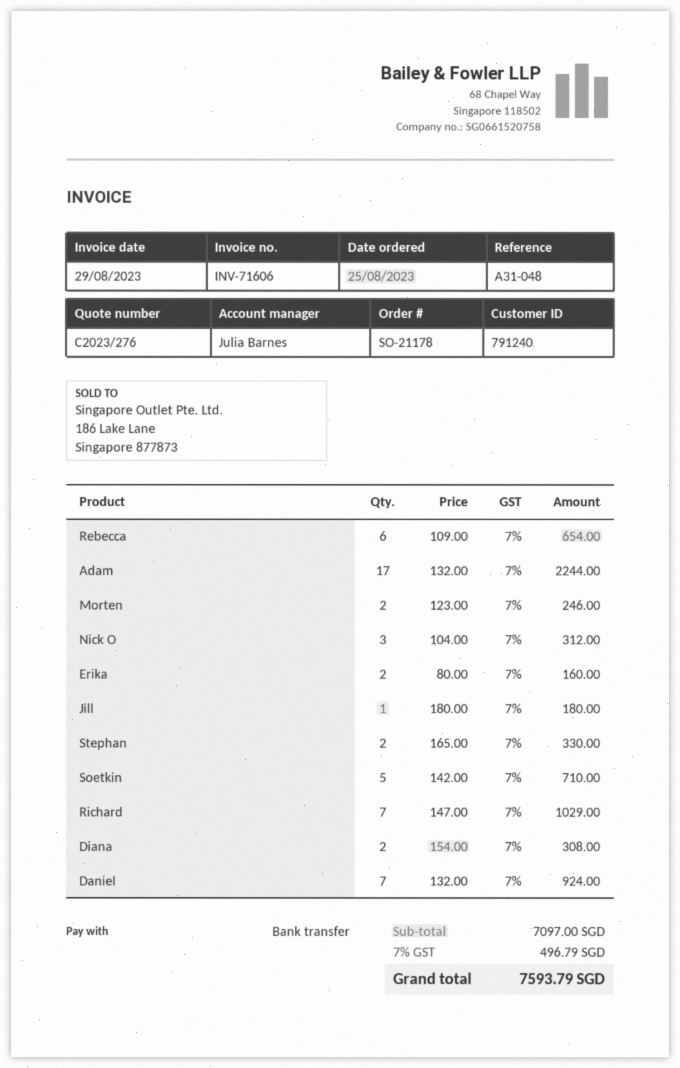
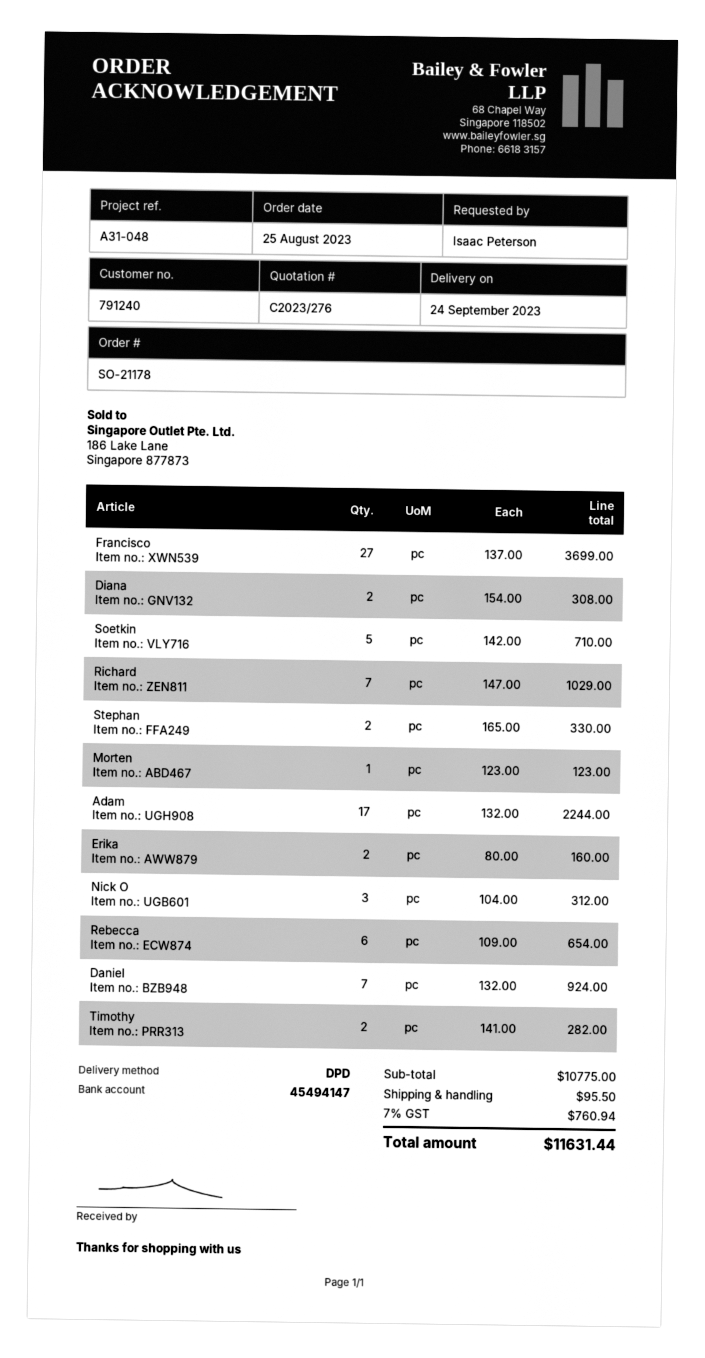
Morten: 2 x 123.00 = 246.00 -> 1 x 123.00 = 123.00
Jill: 1 x 180.00 = 180.00 -> none
Francisco: none -> 27 x 137.00 = 3699.00
Timothy: none -> 2 x 141.00 = 282.00
subtotal: 7097.00 -> 10775.00
shipping: none -> 95.50
tax: 7% = 496.79 -> 7% = 760.94
total: 7593.79 -> 11631.44

